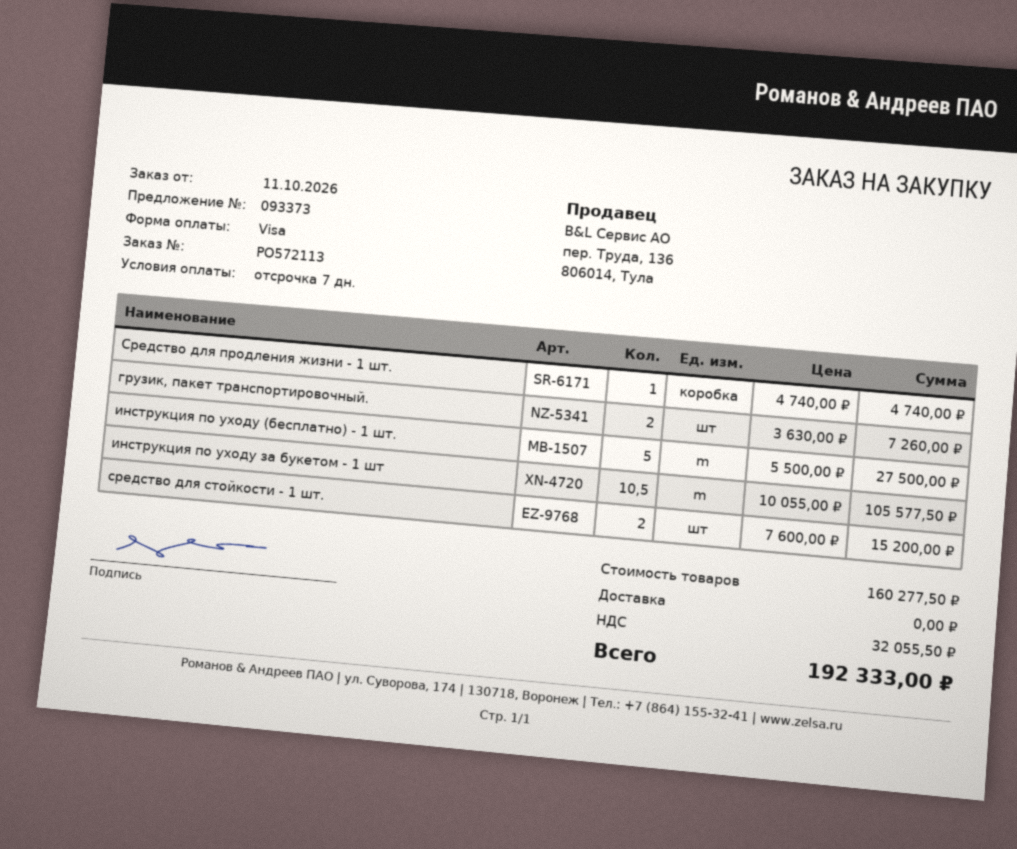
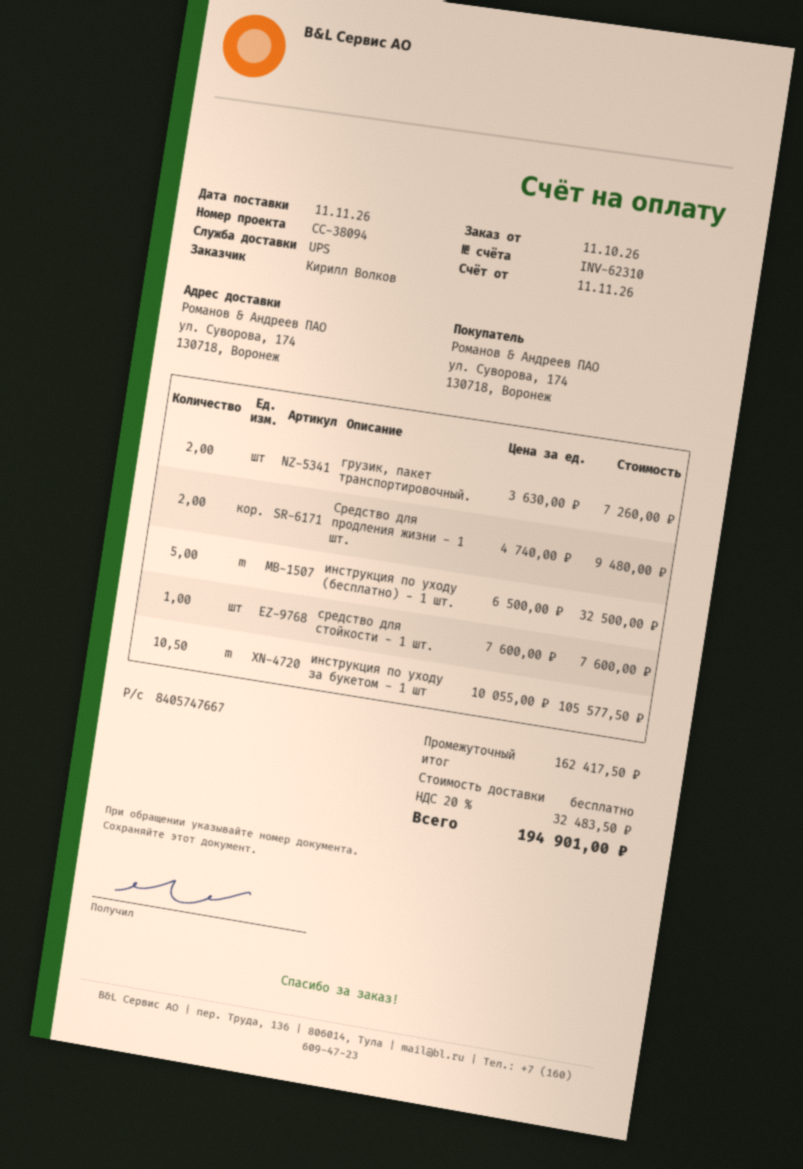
Средство для продления жизни - 1 шт.: 1 x 4740.00 = 4740.00 -> 2 x 4740.00 = 9480.00
инструкция по уходу (бесплатно) - 1 шт.: 5 x 5500.00 = 27500.00 -> 5 x 6500.00 = 32500.00
средство для стойкости - 1 шт.: 2 x 7600.00 = 15200.00 -> 1 x 7600.00 = 7600.00
subtotal: 160277.50 -> 162417.50
tax: 32055.50 -> 32483.50
total: 192333.00 -> 194901.00

